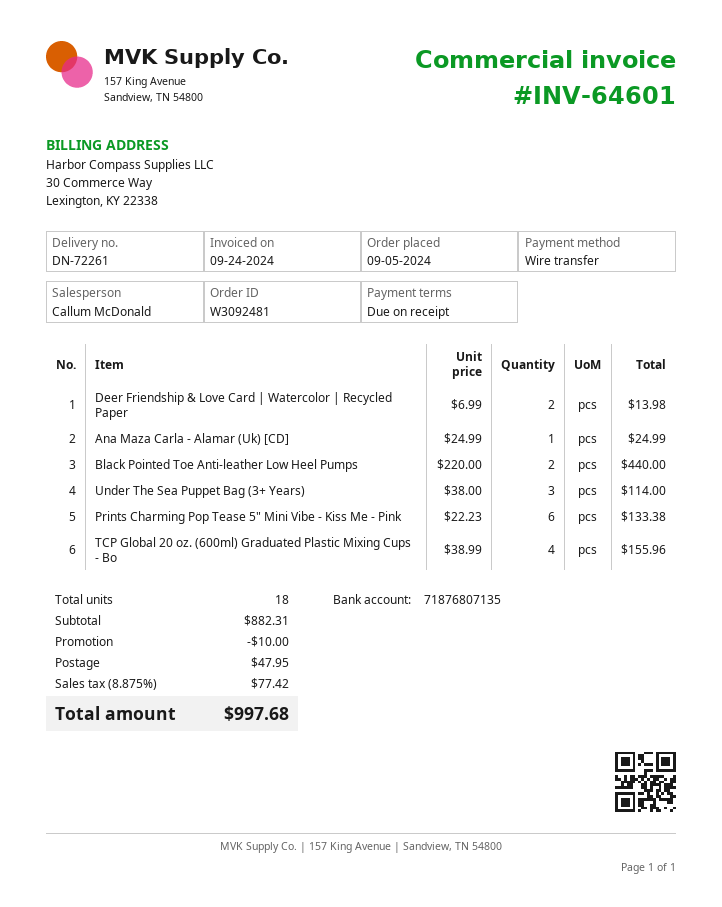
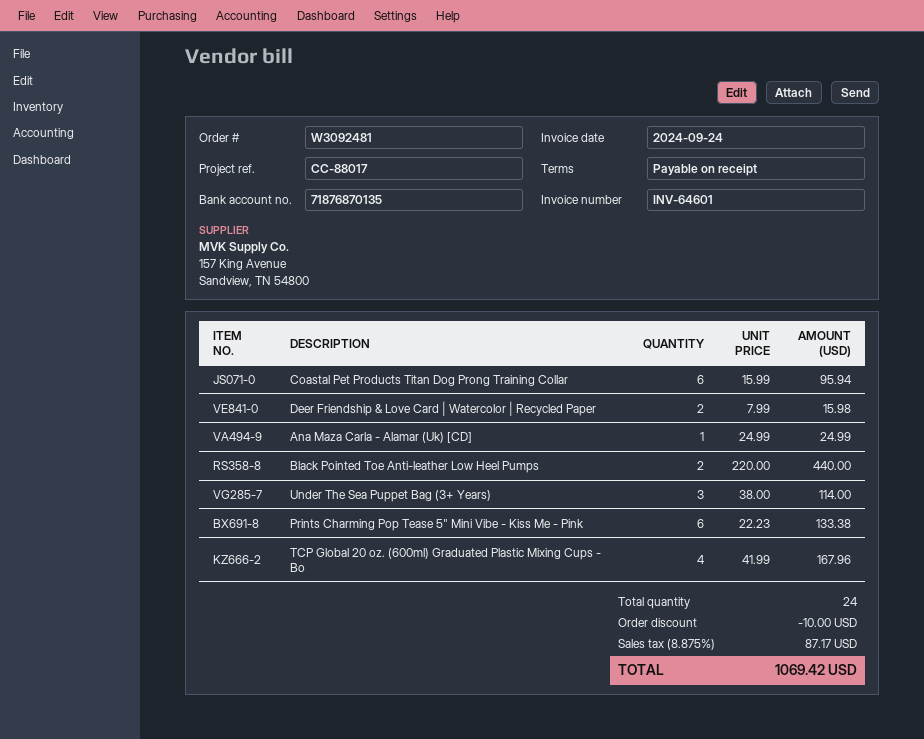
bank account: 71876807135 -> 71876870135
Deer Friendship & Love Card | Watercolor | Recycled Paper: 2 x 6.99 = 13.98 -> 2 x 7.99 = 15.98
TCP Global 20 oz. (600ml) Graduated Plastic Mixing Cups - Bo: 4 x 38.99 = 155.96 -> 4 x 41.99 = 167.96
Coastal Pet Products Titan Dog Prong Training Collar: none -> 6 x 15.99 = 95.94
total quantity: 18 -> 24
shipping: 47.95 -> none
tax: 8.875% = 77.42 -> 8.875% = 87.17
total: 997.68 -> 1069.42

